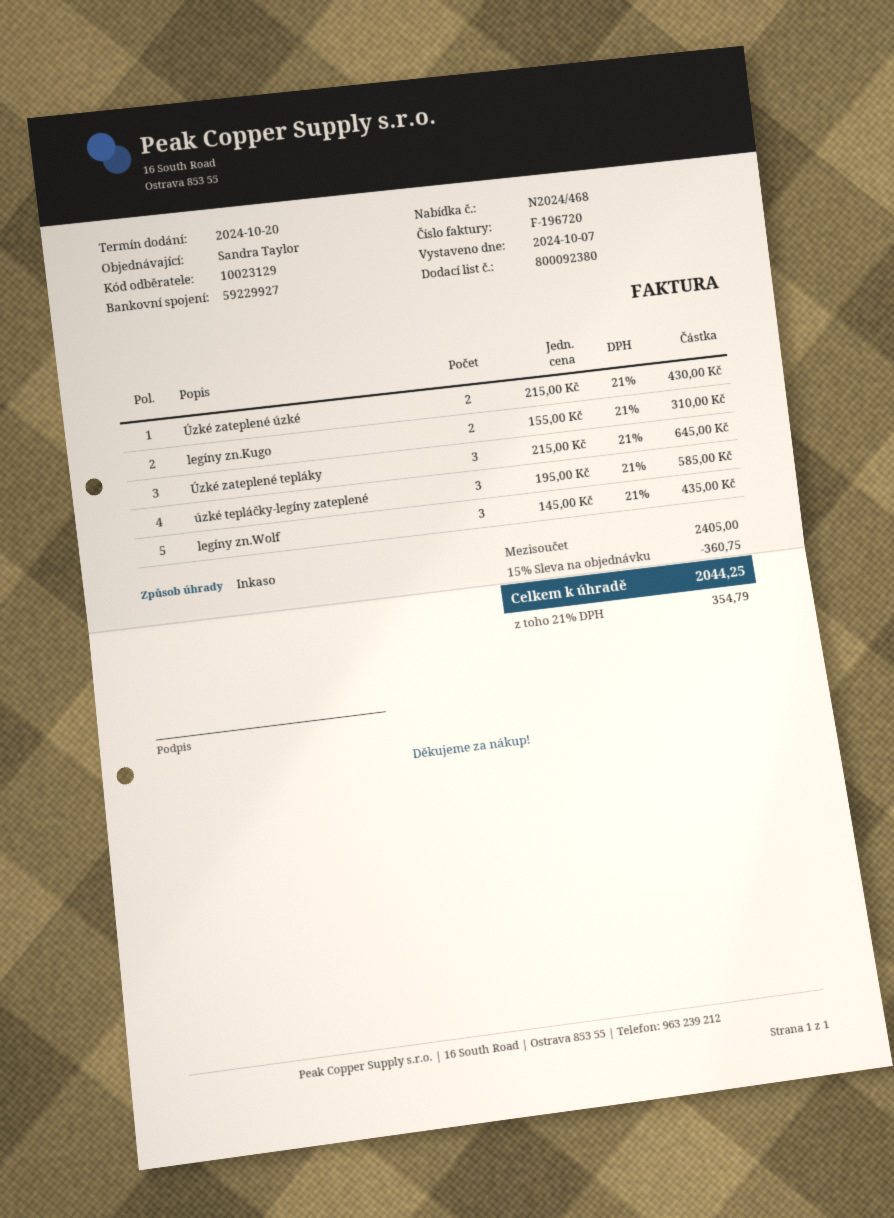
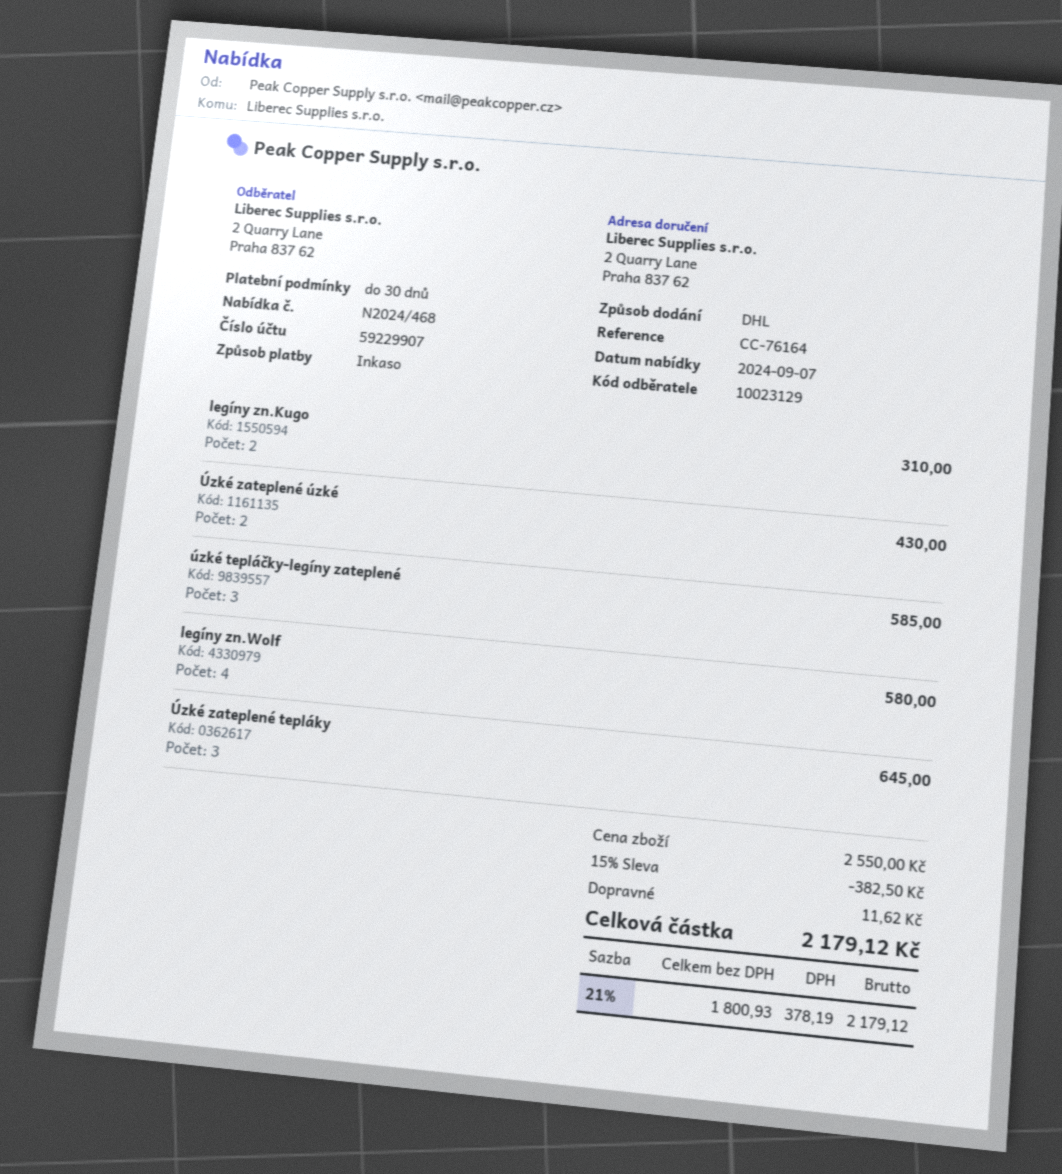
bank account: 59229927 -> 59229907
legíny zn.Wolf: 3 for 435.00 -> 4 for 580.00
subtotal: 2405.00 -> 2550.00
discount: 15% = 360.75 -> 15% = 382.50
shipping: none -> 11.62
tax: 21% = 354.79 -> 21% = 378.19
total: 2044.25 -> 2179.12

